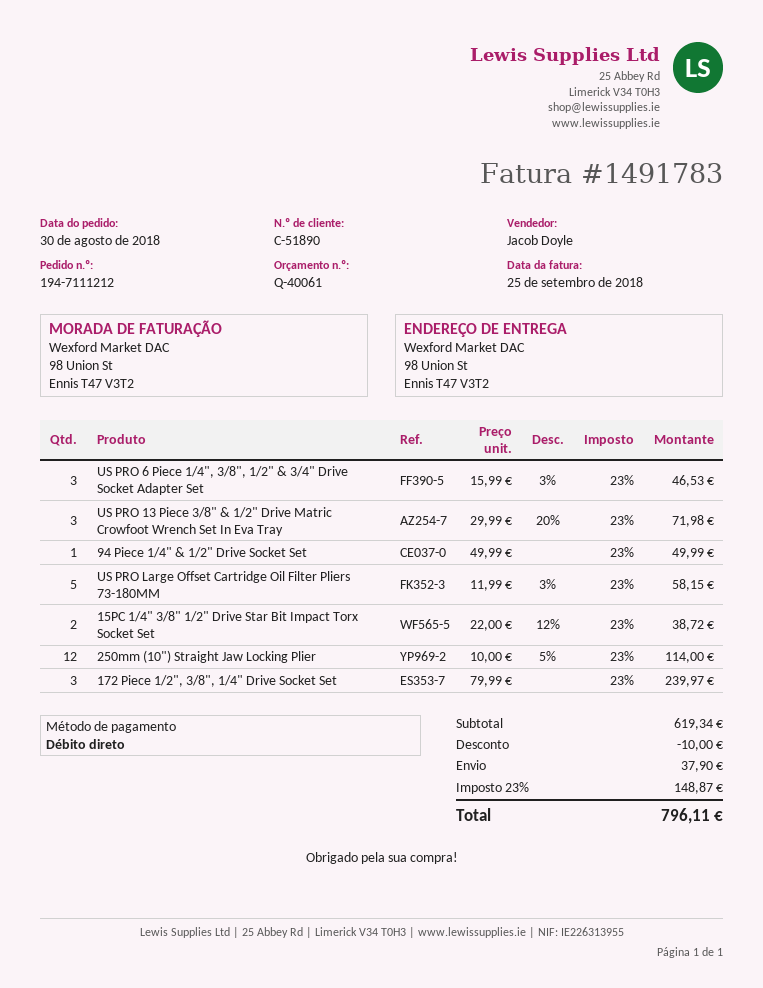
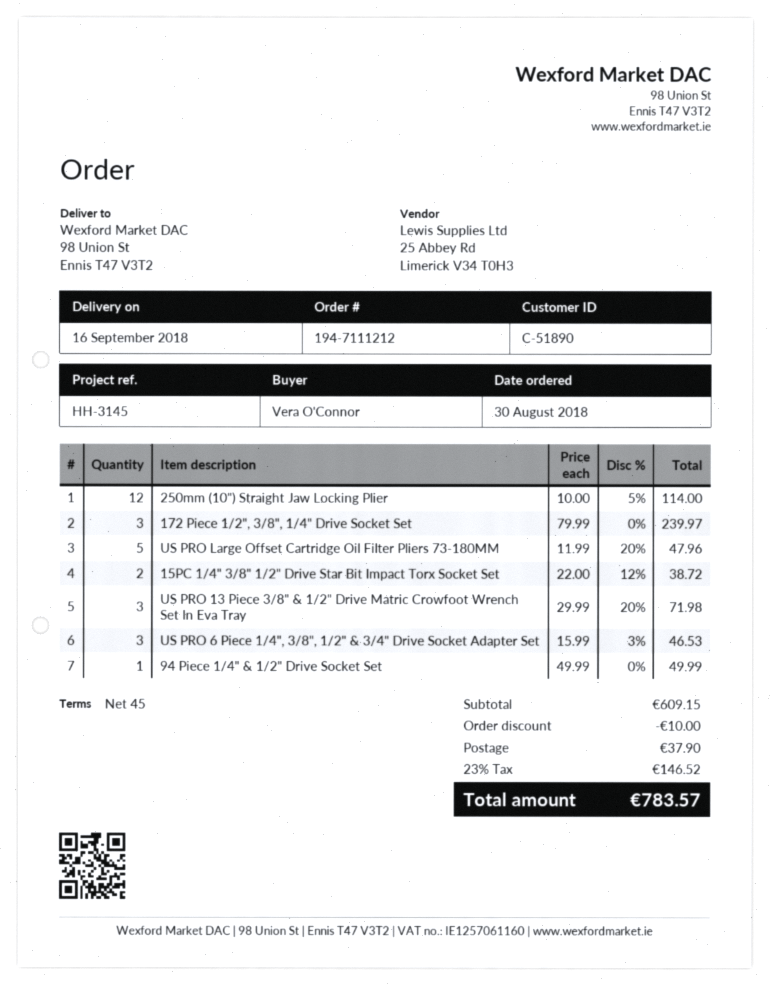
US PRO Large Offset Cartridge Oil Filter Pliers 73-180MM: 5 x 11.99 - 3% = 58.15 -> 5 x 11.99 - 20% = 47.96
subtotal: 619.34 -> 609.15
tax: 23% = 148.87 -> 23% = 146.52
total: 796.11 -> 783.57

